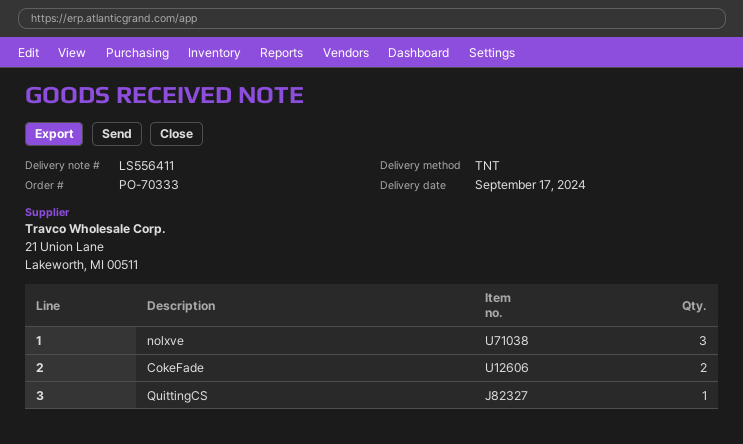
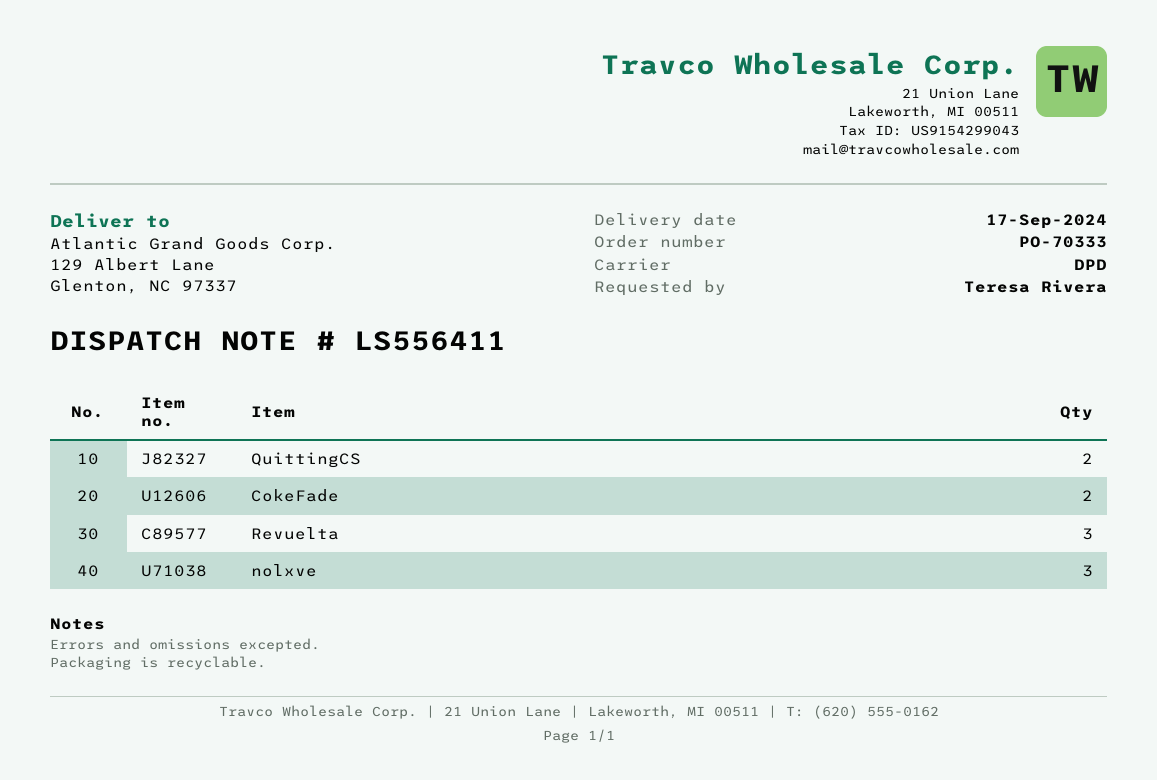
shipping method: TNT -> DPD
QuittingCS: 1 -> 2
Revuelta: none -> 3

